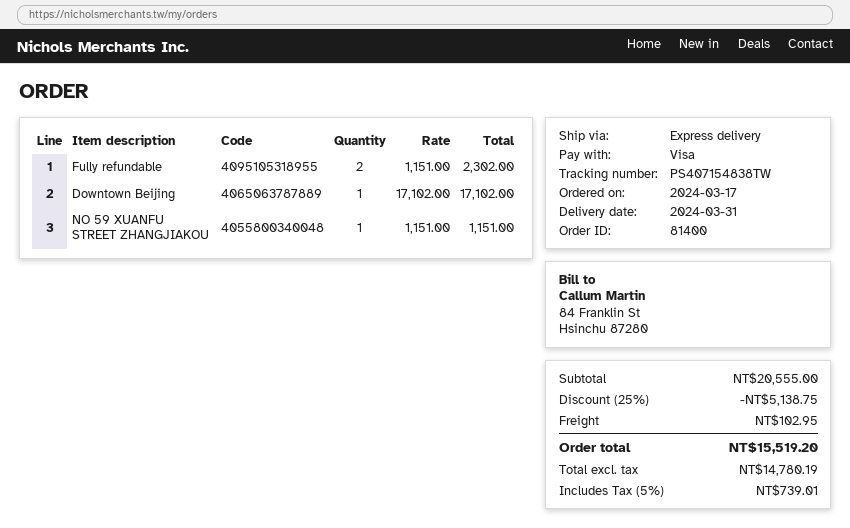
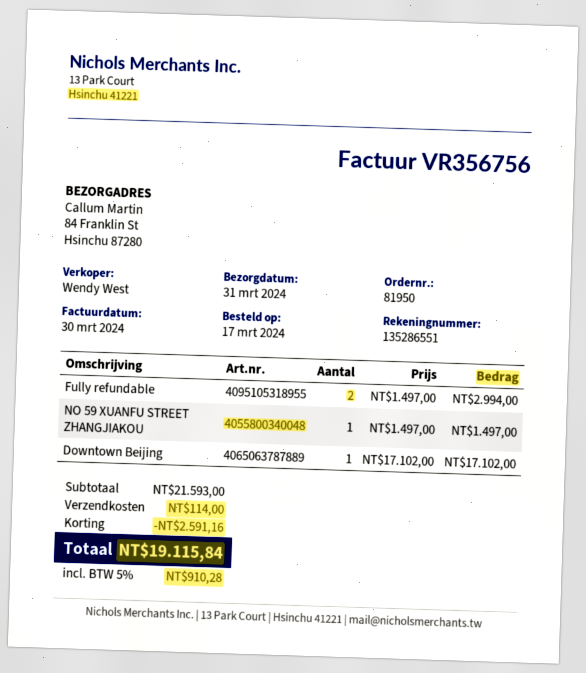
order number: 81400 -> 81950
Fully refundable: 2 x 1151.00 = 2302.00 -> 2 x 1497.00 = 2994.00
NO 59 XUANFU STREET ZHANGJIAKOU: 1 x 1151.00 = 1151.00 -> 1 x 1497.00 = 1497.00
subtotal: 20555.00 -> 21593.00
discount: 5138.75 -> 2591.16
shipping: 102.95 -> 114.00
tax: 5% = 739.01 -> 5% = 910.28
total: 15519.20 -> 19115.84

